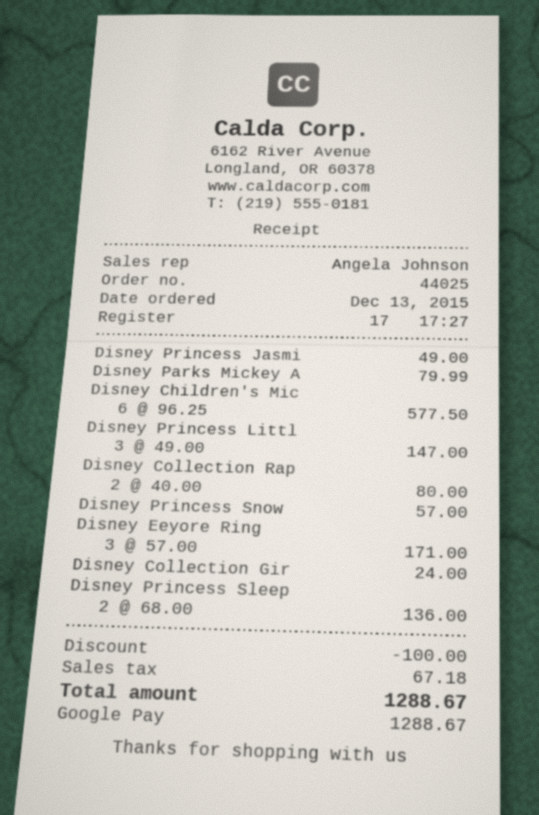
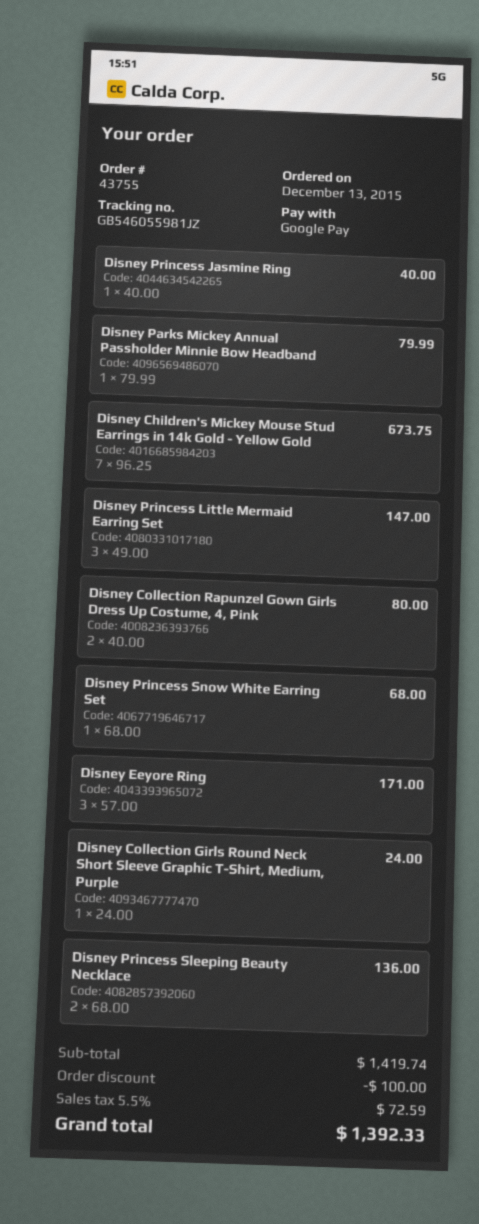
order number: 44025 -> 43755
Disney Princess Jasmi: 1 x 49.00 = 49.00 -> 1 x 40.00 = 40.00
Disney Children's Mic: 6 x 96.25 = 577.50 -> 7 x 96.25 = 673.75
Disney Princess Snow: 1 x 57.00 = 57.00 -> 1 x 68.00 = 68.00
tax: 67.18 -> 72.59
total: 1288.67 -> 1392.33

